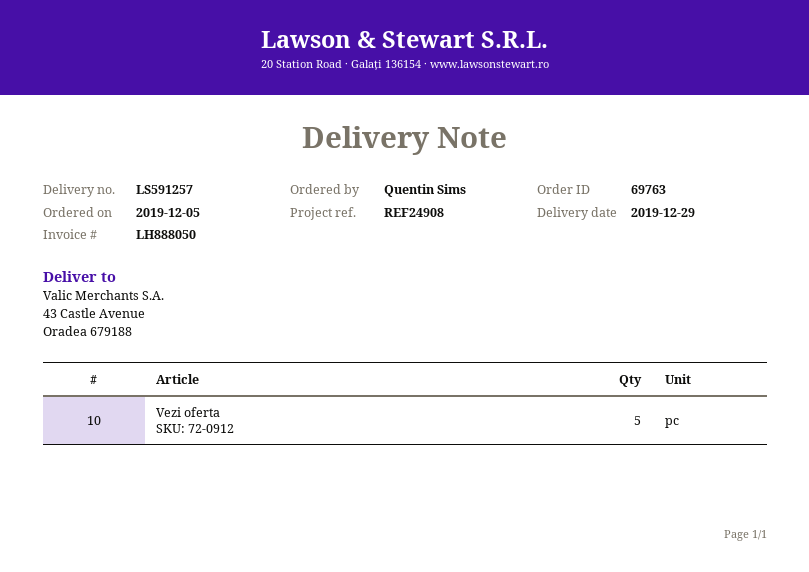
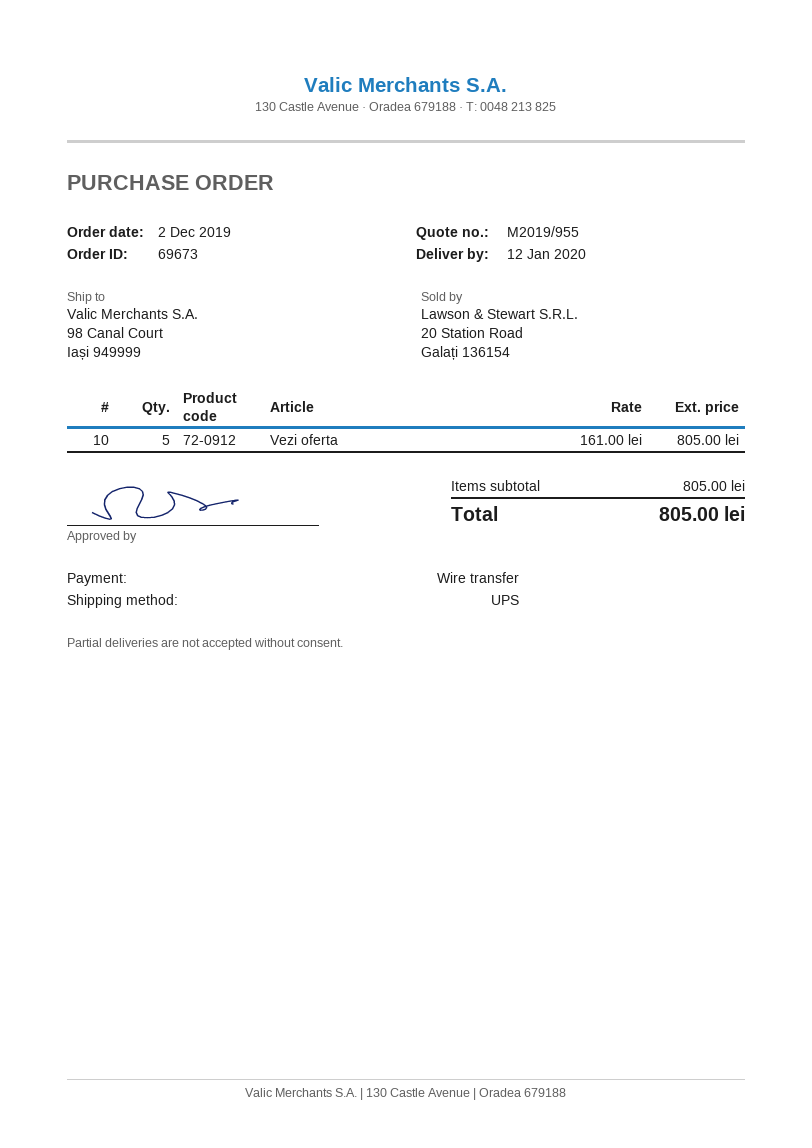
order number: 69763 -> 69673
order date: 2019-12-05 -> 2019-12-02
delivery date: 2019-12-29 -> 2020-01-12
ship to: 43 Castle Avenue, Oradea 679188 -> 98 Canal Court, Iași 949999

